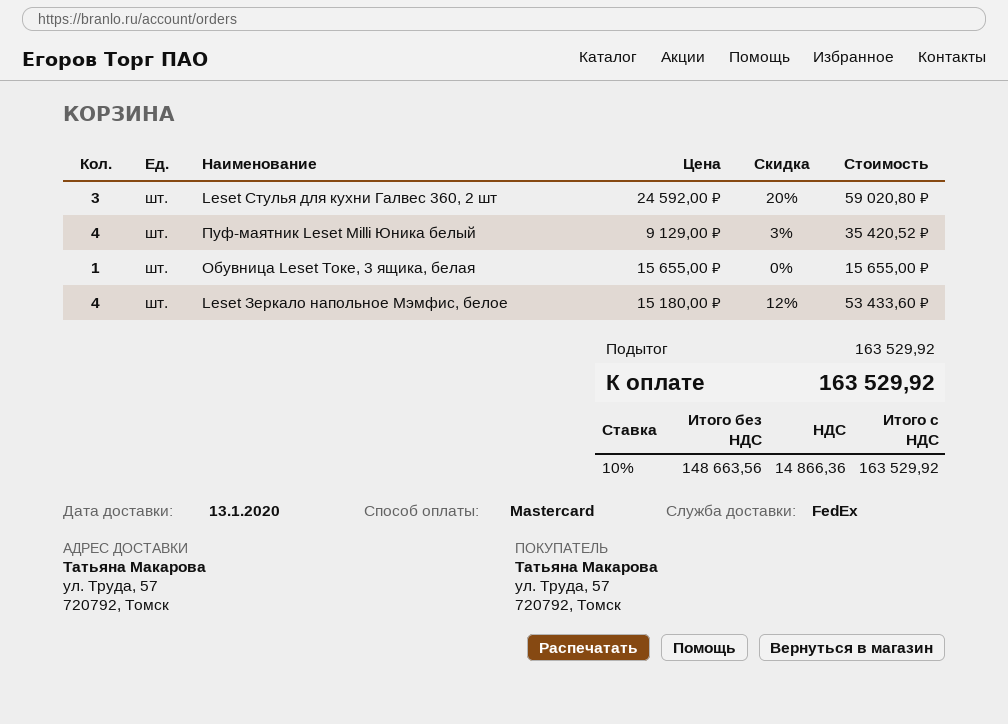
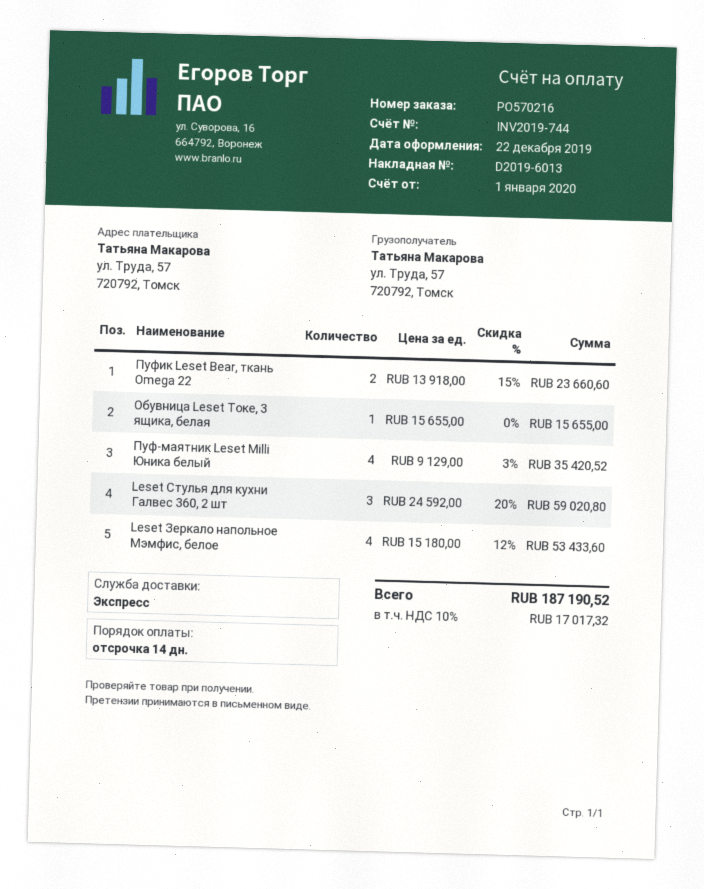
shipping method: FedEx -> express
Пуфик Leset Bear, ткань Omega 22: none -> 2 x 13918.00 - 15% = 23660.60
tax: 10% = 14866.36 -> 10% = 17017.32
total: 163529.92 -> 187190.52

